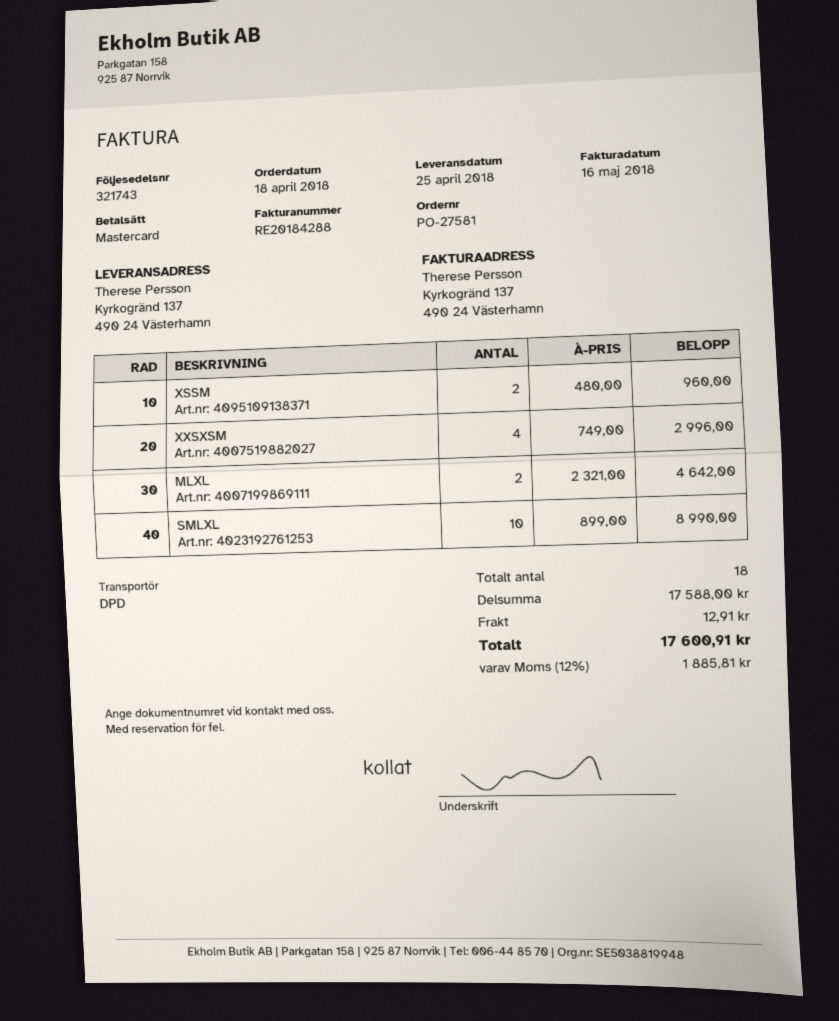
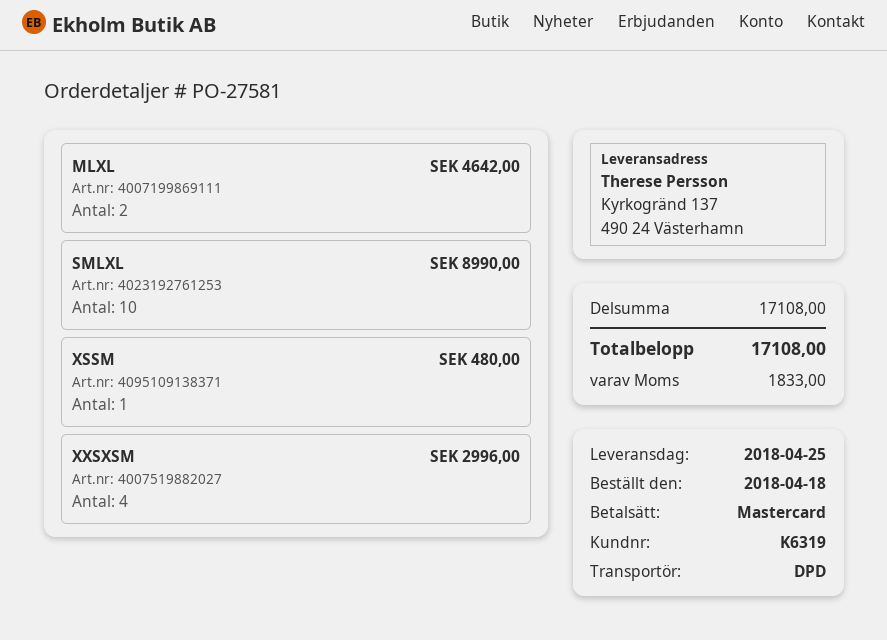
XSSM: 2 for 960.00 -> 1 for 480.00
subtotal: 17588.00 -> 17108.00
shipping: 12.91 -> none
tax: 1885.81 -> 1833.00
total: 17600.91 -> 17108.00

